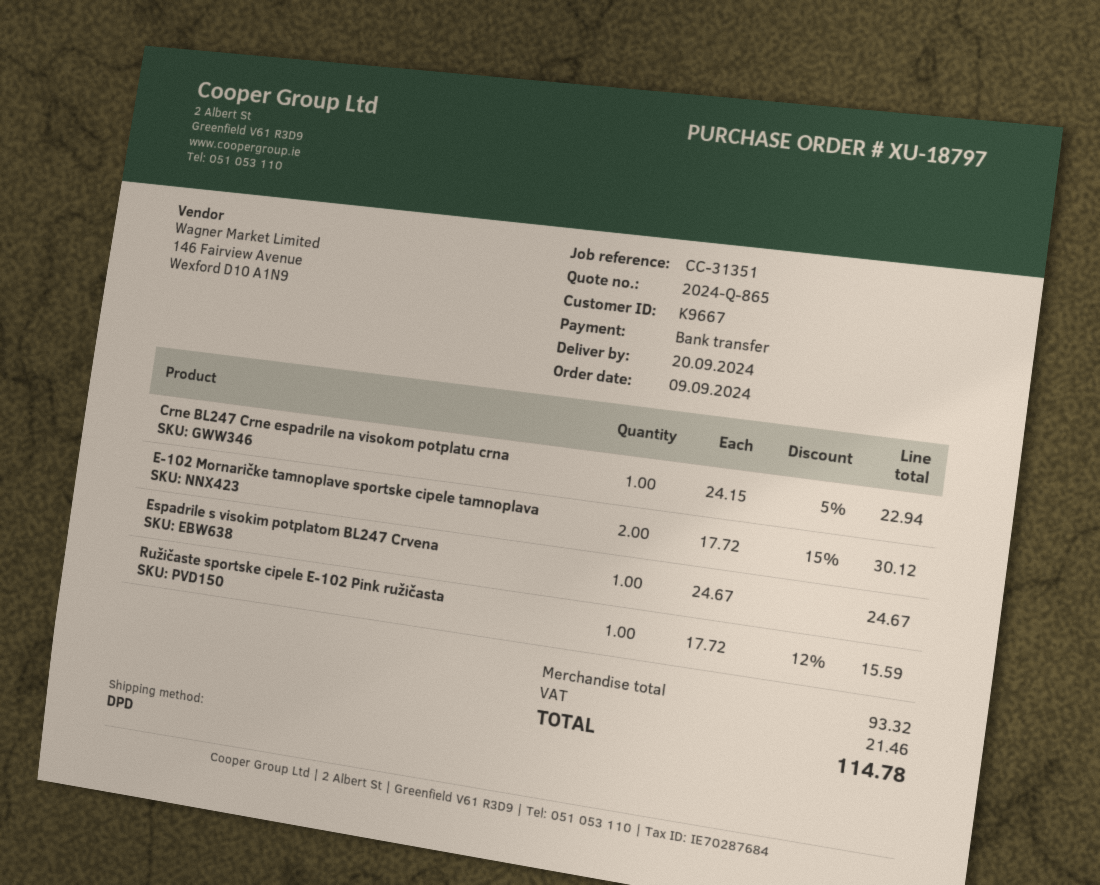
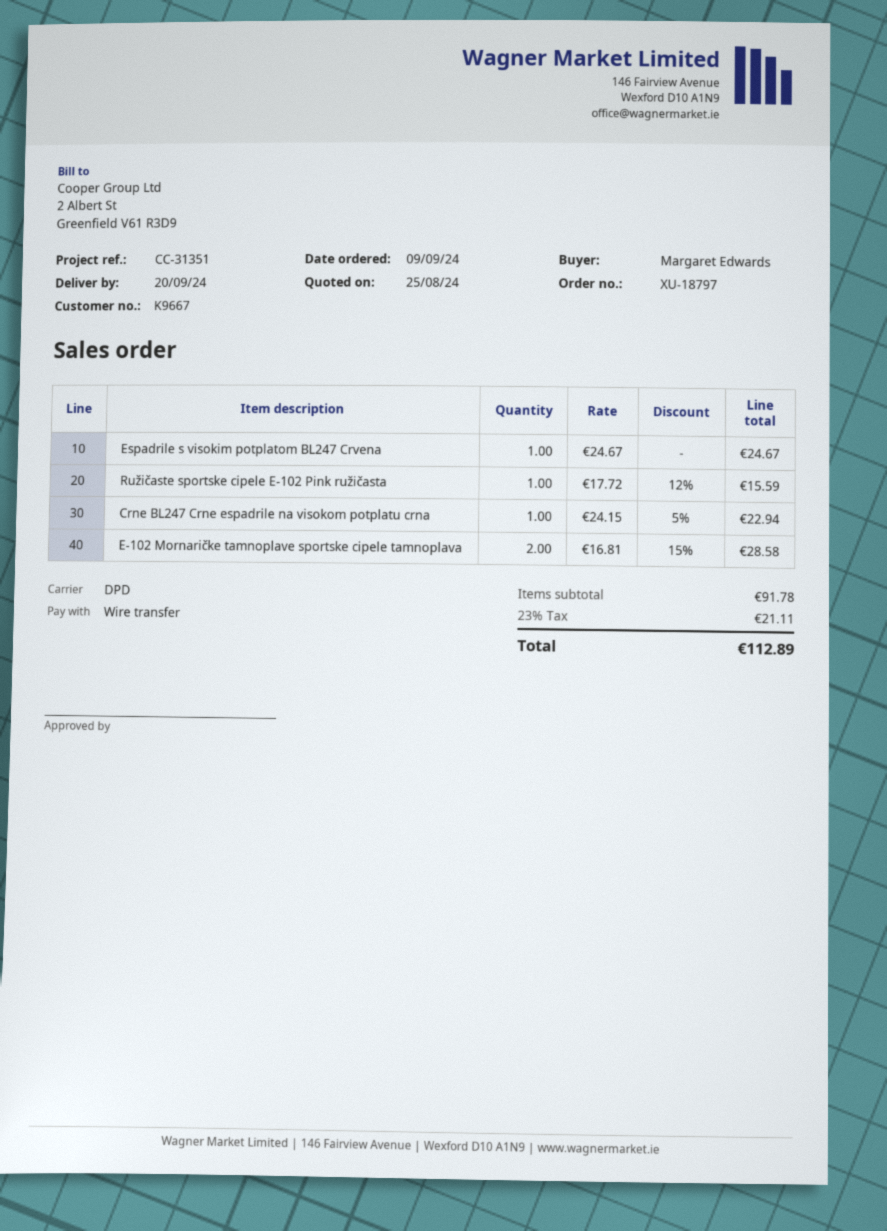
E-102 Mornaričke tamnoplave sportske cipele tamnoplava: 2 x 17.72 - 15% = 30.12 -> 2 x 16.81 - 15% = 28.58
subtotal: 93.32 -> 91.78
tax: 21.46 -> 21.11
total: 114.78 -> 112.89

